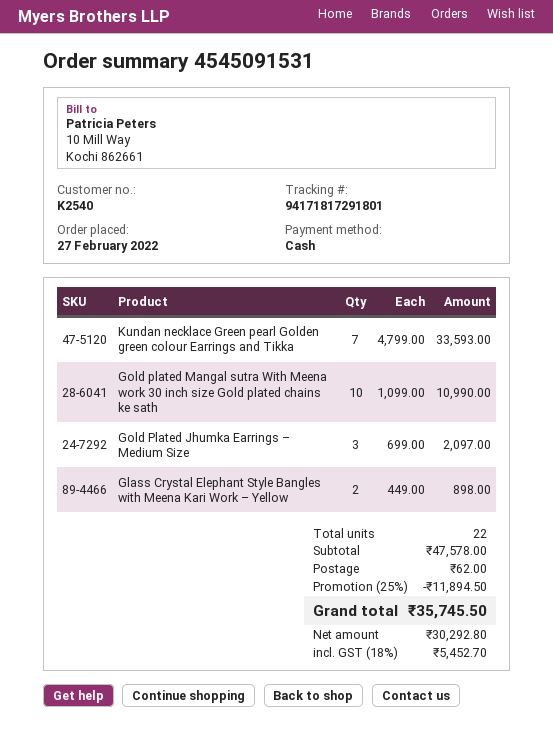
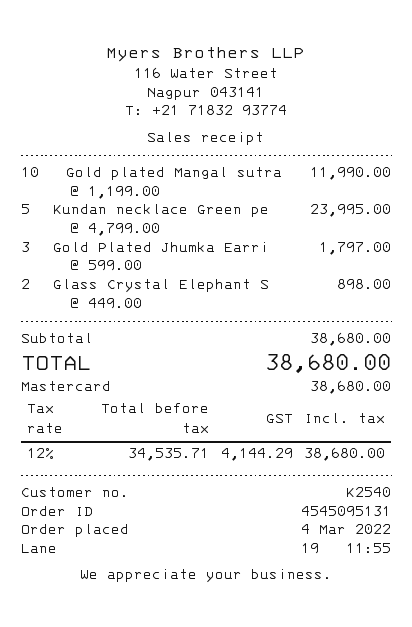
order number: 4545091531 -> 4545095131
order date: 2022-02-27 -> 2022-03-04
payment method: cash -> Mastercard
Kundan necklace Green pearl Golden green colour Earrings and Tikka: 7 x 4799.00 = 33593.00 -> 5 x 4799.00 = 23995.00
Gold plated Mangal sutra With Meena work 30 inch size Gold plated chains ke sath: 10 x 1099.00 = 10990.00 -> 10 x 1199.00 = 11990.00
Gold Plated Jhumka Earrings – Medium Size: 3 x 699.00 = 2097.00 -> 3 x 599.00 = 1797.00
subtotal: 47578.00 -> 38680.00
discount: 25% = 11894.50 -> none
shipping: 62.00 -> none
net: 30292.80 -> 34535.71
tax: 18% = 5452.70 -> 12% = 4144.29
total: 35745.50 -> 38680.00

